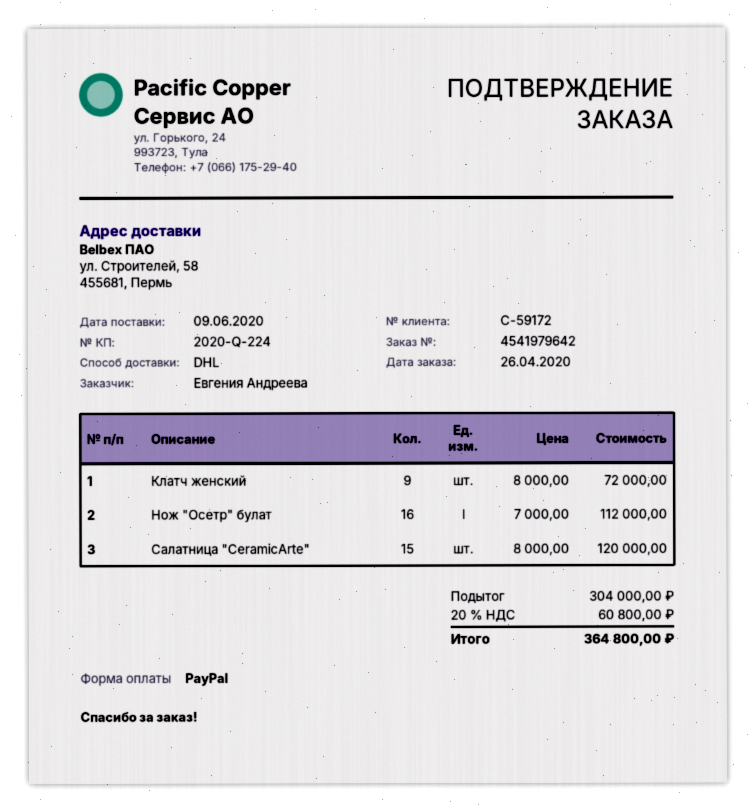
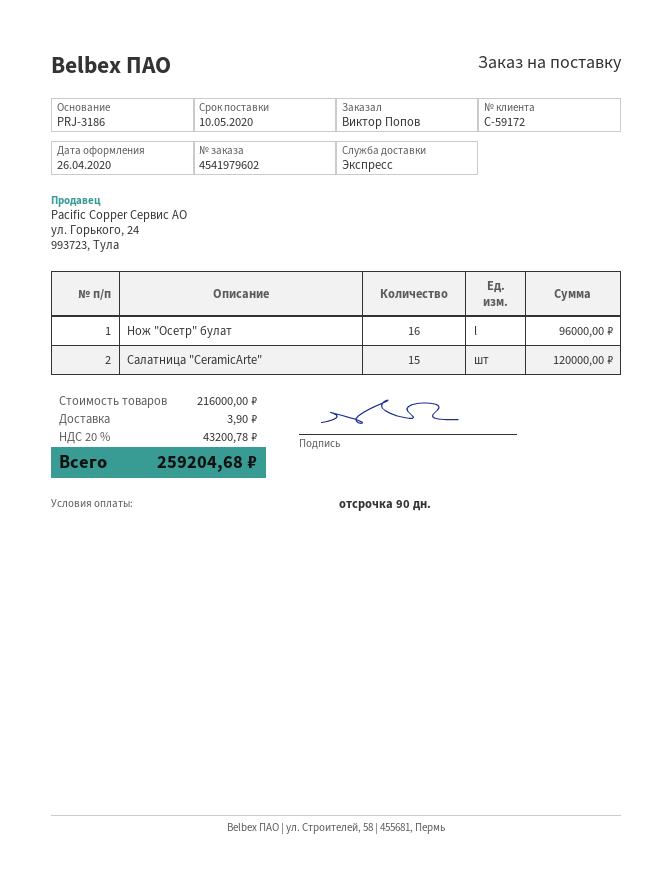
order number: 4541979642 -> 4541979602
delivery date: 2020-06-09 -> 2020-05-10
ordered by: Евгения Андреева -> Виктор Попов
shipping method: DHL -> express
Клатч женский: 9 for 72000.00 -> none
Нож "Осетр" булат: 16 for 112000.00 -> 16 for 96000.00
subtotal: 304000.00 -> 216000.00
shipping: none -> 3.90
tax: 20% = 60800.00 -> 20% = 43200.78
total: 364800.00 -> 259204.68

